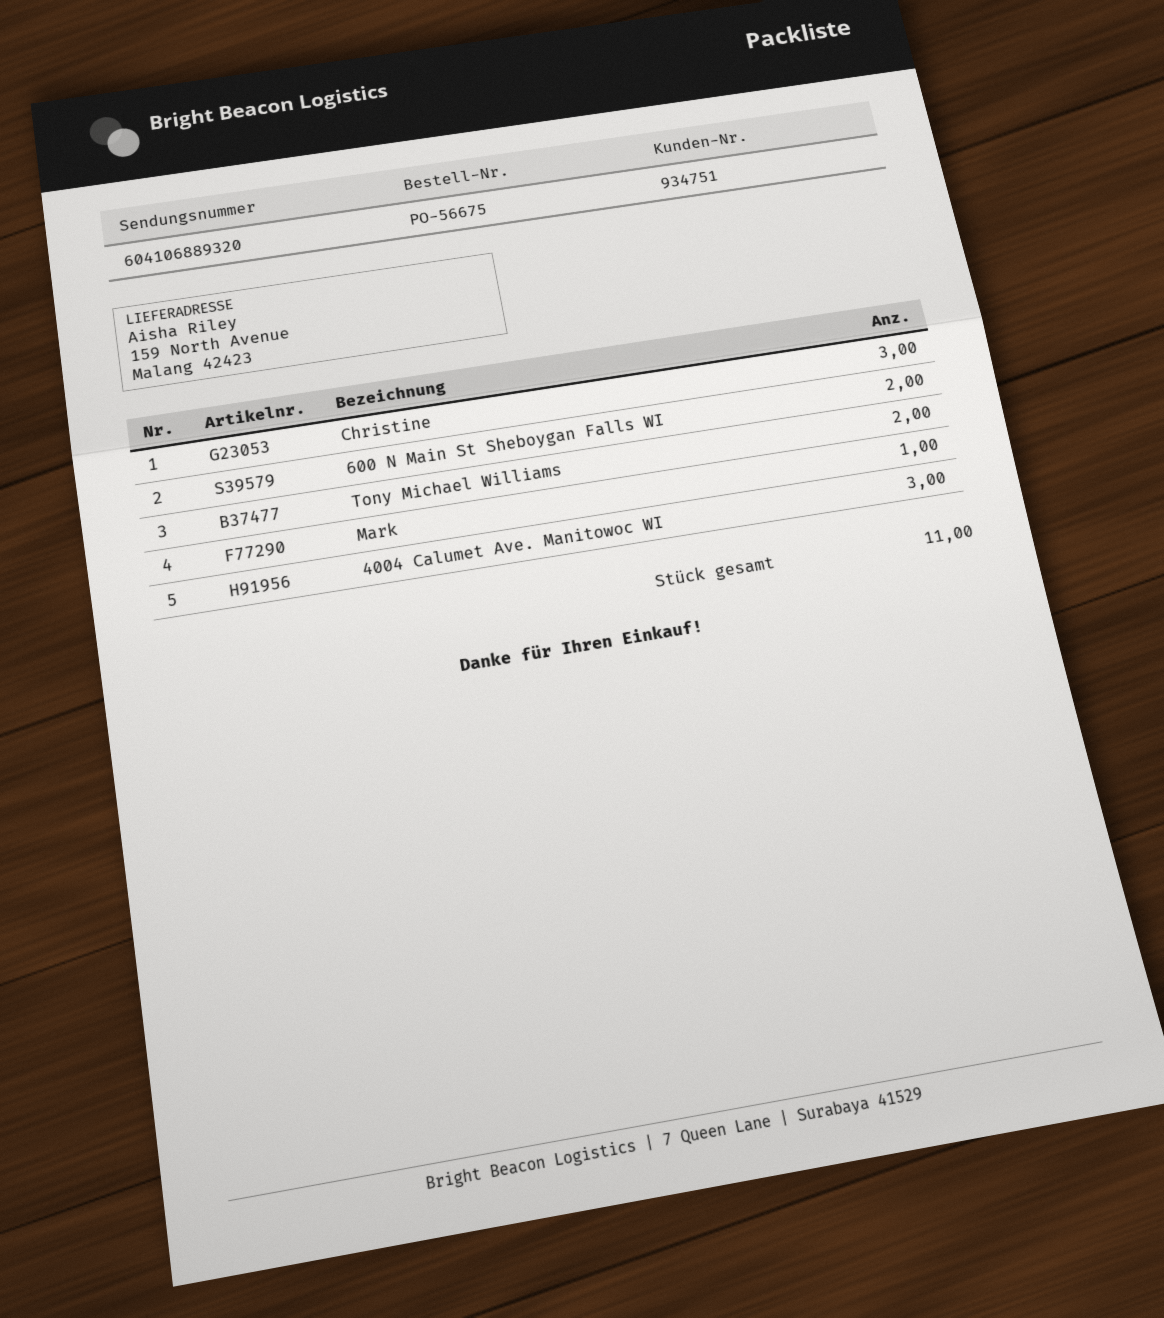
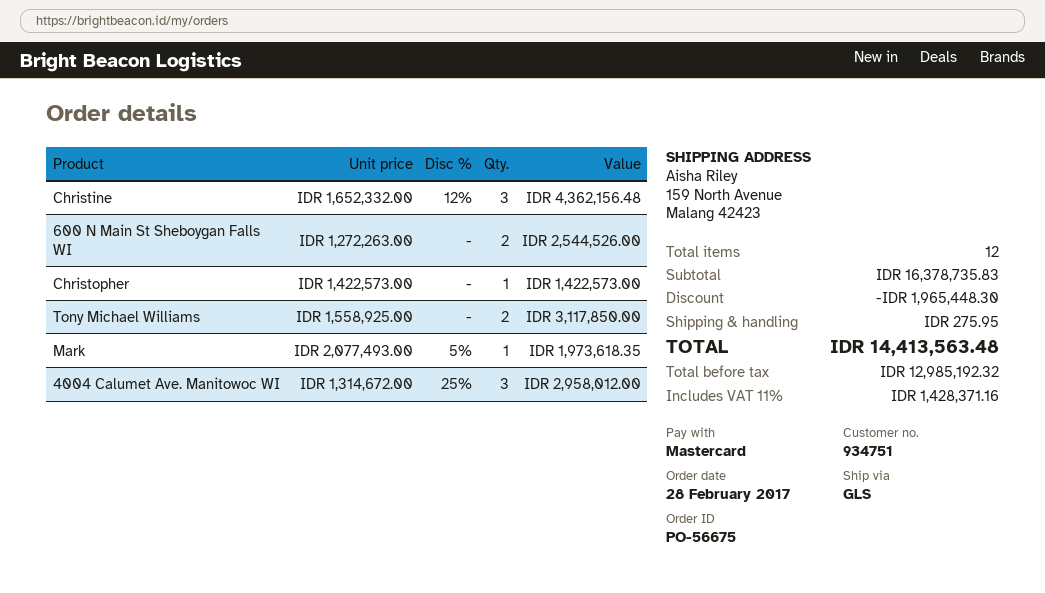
Christopher: none -> 1
total quantity: 11 -> 12

